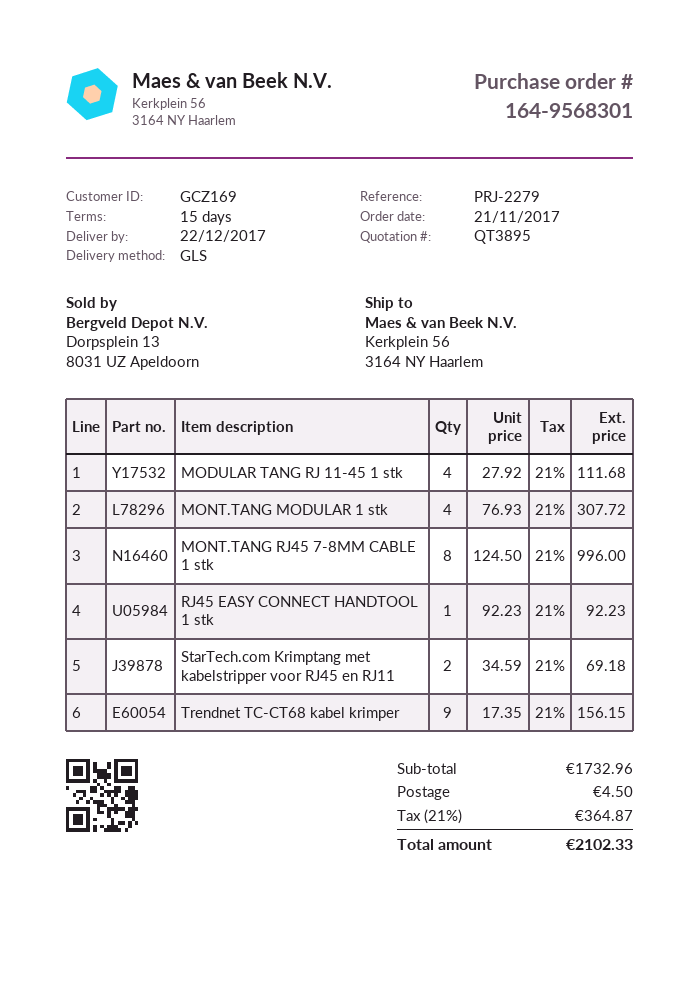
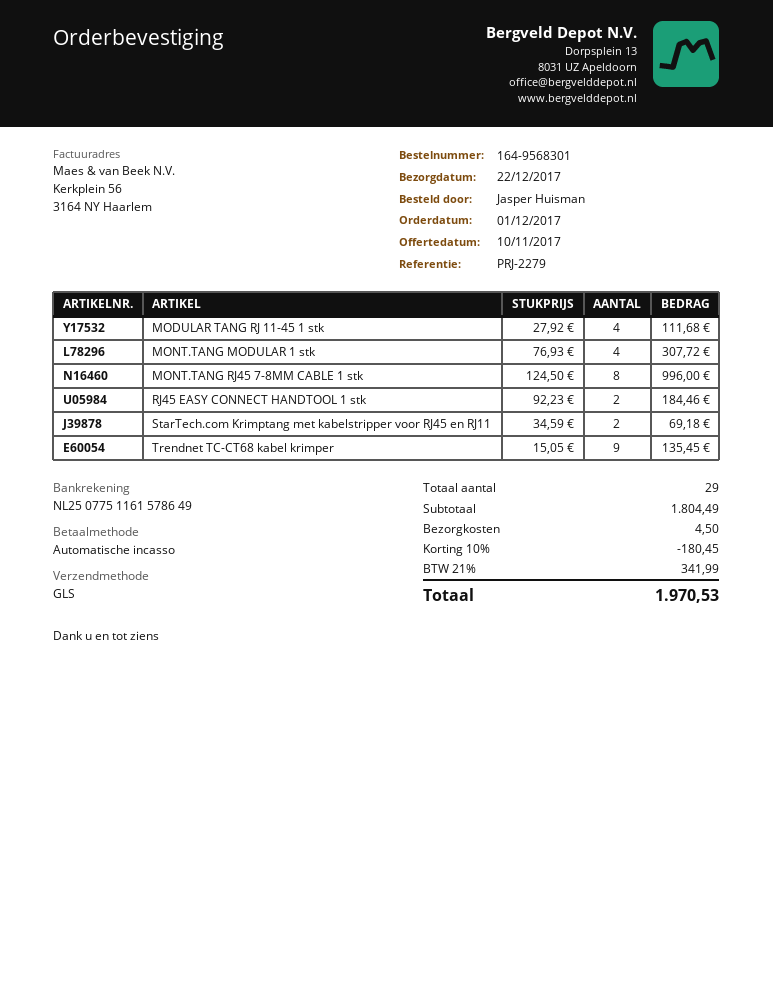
order date: 2017-11-21 -> 2017-12-01
RJ45 EASY CONNECT HANDTOOL 1 stk: 1 x 92.23 = 92.23 -> 2 x 92.23 = 184.46
Trendnet TC-CT68 kabel krimper: 9 x 17.35 = 156.15 -> 9 x 15.05 = 135.45
subtotal: 1732.96 -> 1804.49
discount: none -> 10% = 180.45
tax: 21% = 364.87 -> 21% = 341.99
total: 2102.33 -> 1970.53

